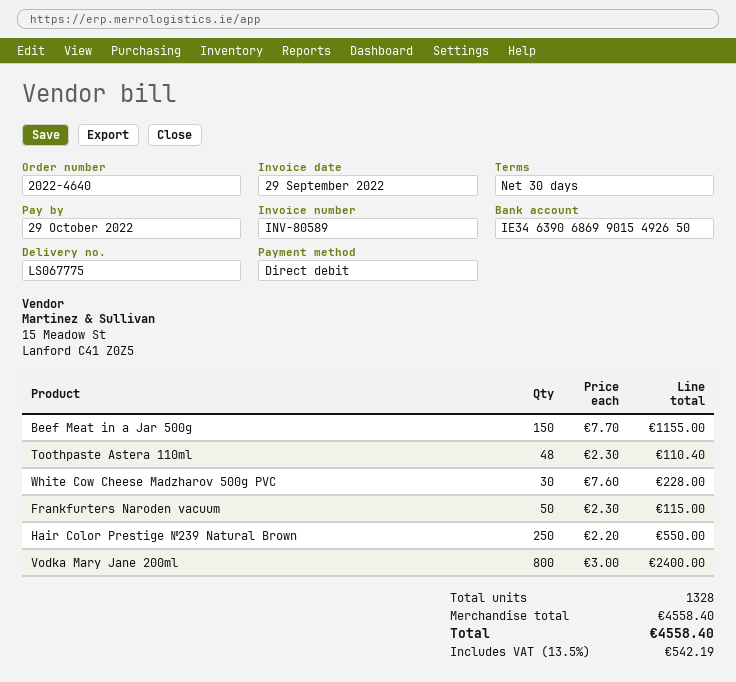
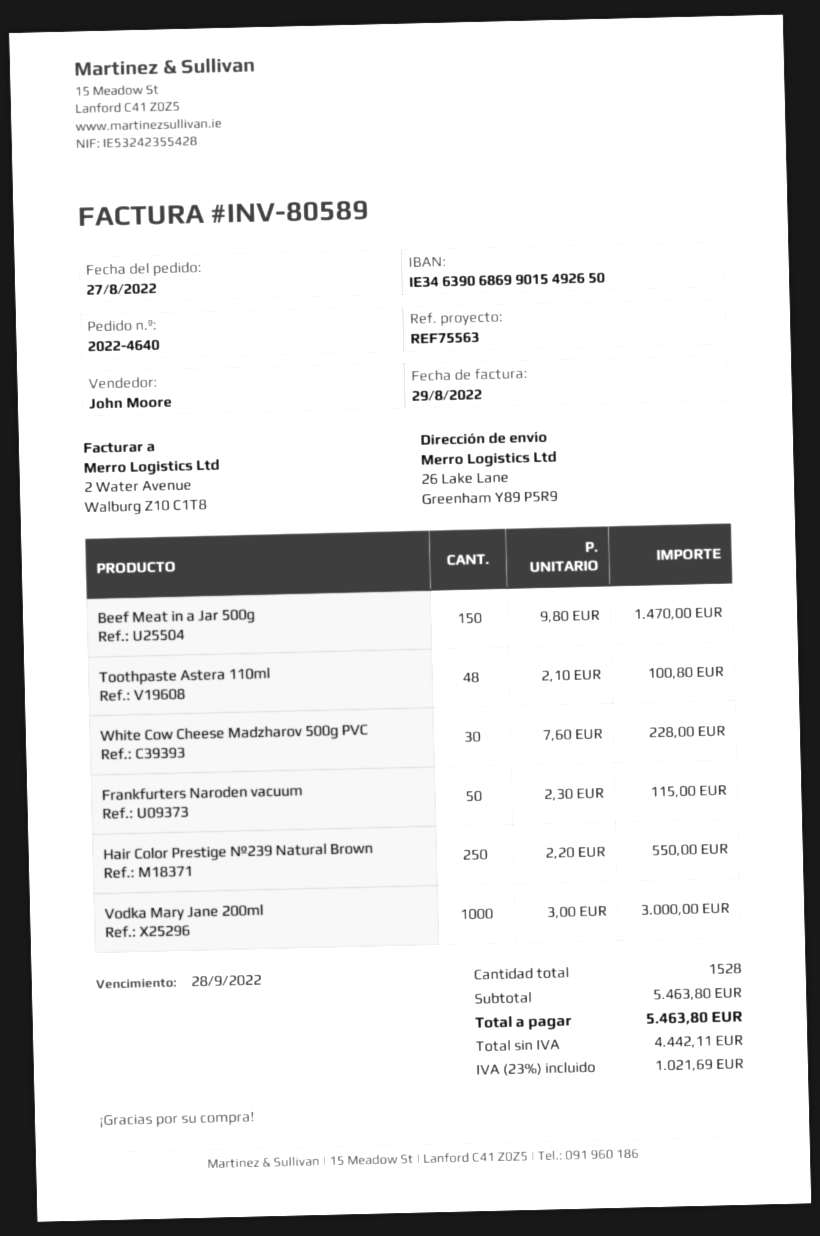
invoice date: 2022-09-29 -> 2022-08-29
due date: 2022-10-29 -> 2022-09-28
Beef Meat in a Jar 500g: 150 x 7.70 = 1155.00 -> 150 x 9.80 = 1470.00
Toothpaste Astera 110ml: 48 x 2.30 = 110.40 -> 48 x 2.10 = 100.80
Vodka Mary Jane 200ml: 800 x 3.00 = 2400.00 -> 1000 x 3.00 = 3000.00
total quantity: 1328 -> 1528
subtotal: 4558.40 -> 5463.80
tax: 13.5% = 542.19 -> 23% = 1021.69
total: 4558.40 -> 5463.80

